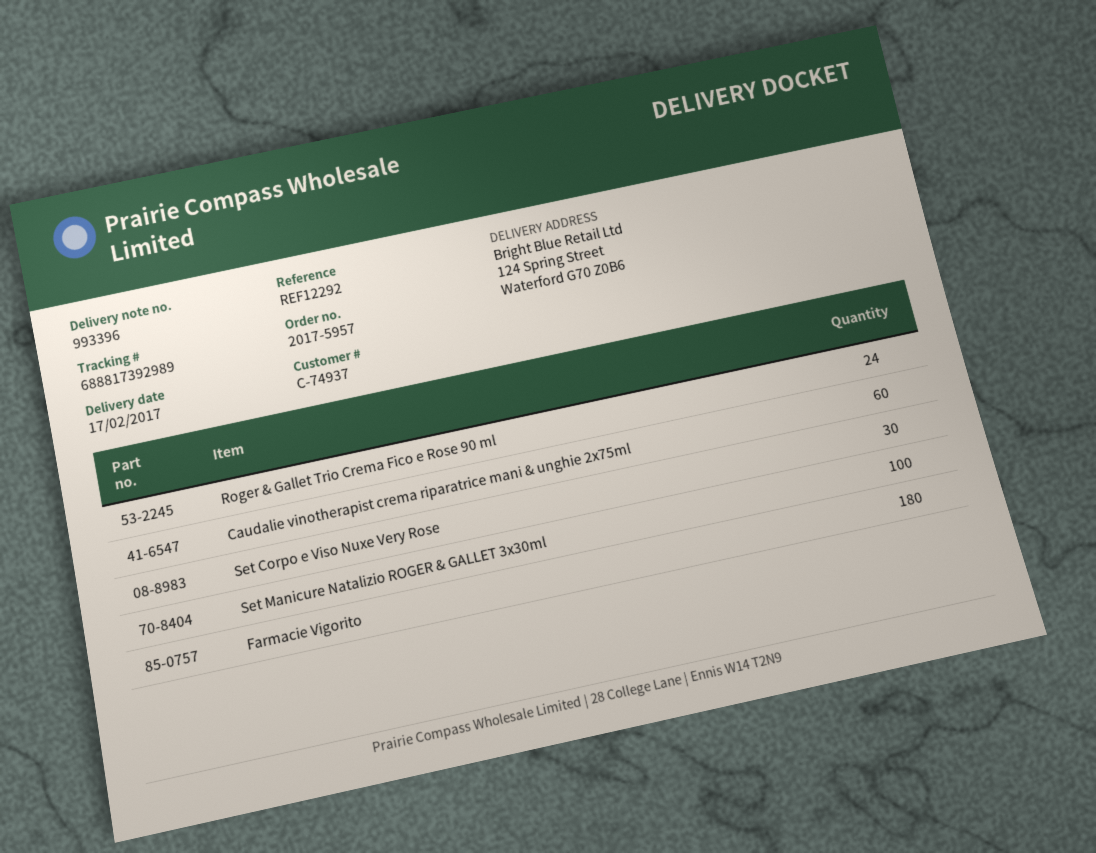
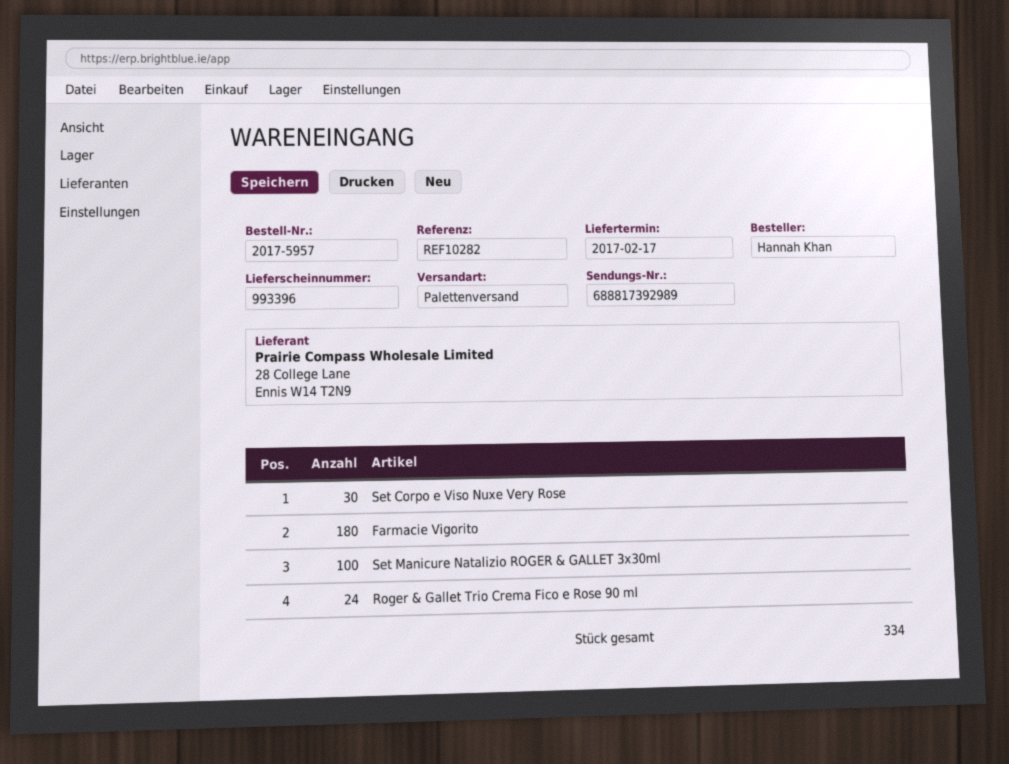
reference: REF12292 -> REF10282
Caudalie vinotherapist crema riparatrice mani & unghie 2x75ml: 60 -> none

